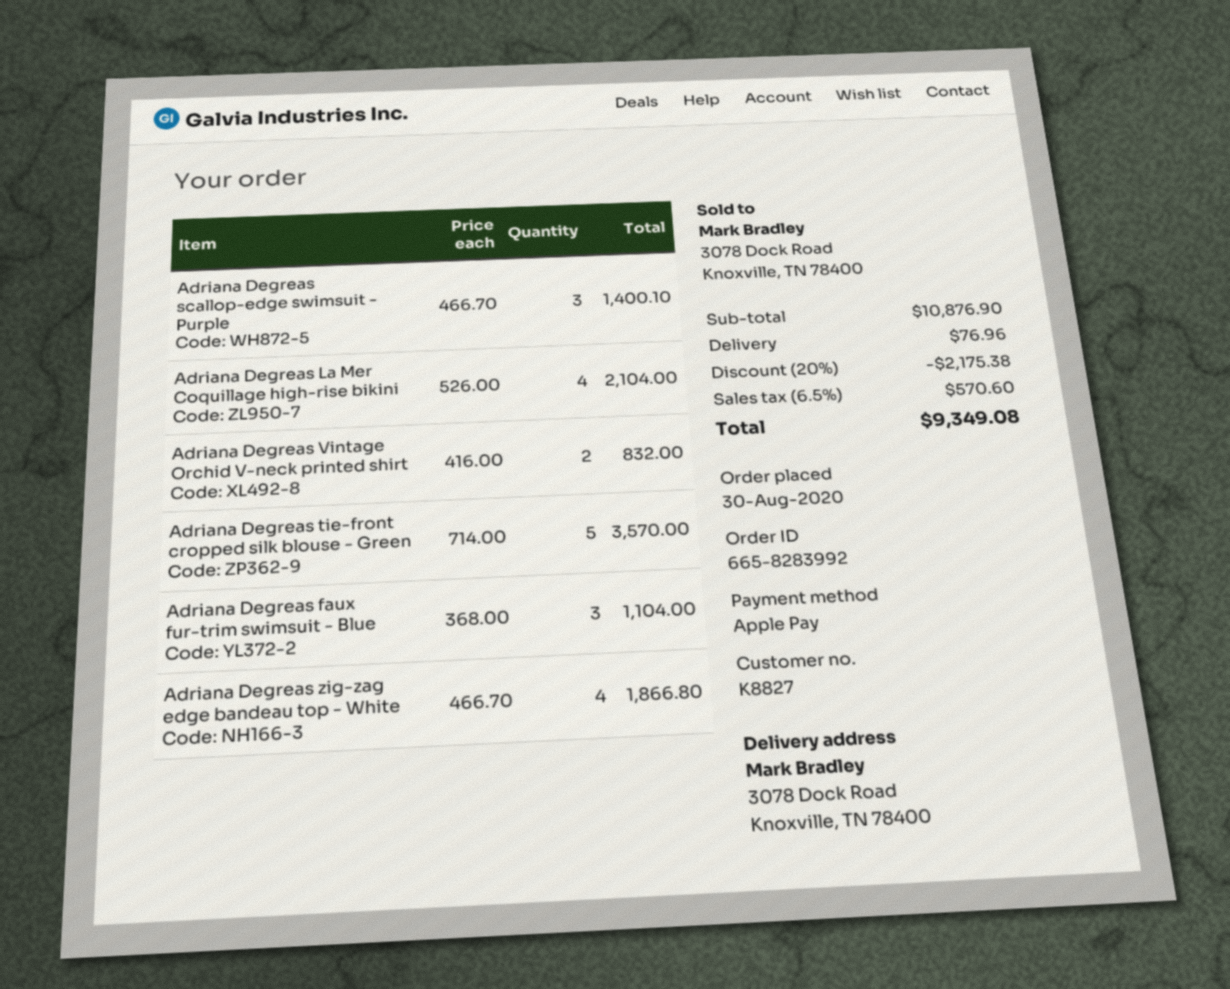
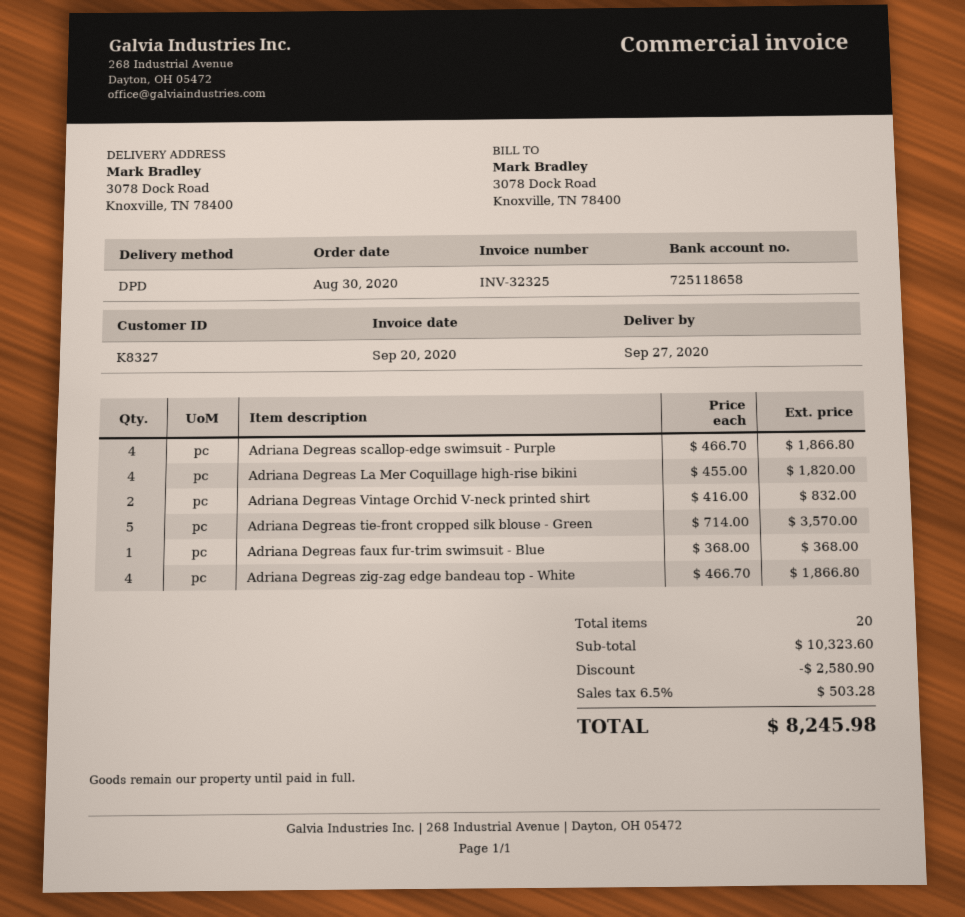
customer number: K8827 -> K8327
Adriana Degreas scallop-edge swimsuit - Purple: 3 x 466.70 = 1400.10 -> 4 x 466.70 = 1866.80
Adriana Degreas La Mer Coquillage high-rise bikini: 4 x 526.00 = 2104.00 -> 4 x 455.00 = 1820.00
Adriana Degreas faux fur-trim swimsuit - Blue: 3 x 368.00 = 1104.00 -> 1 x 368.00 = 368.00
subtotal: 10876.90 -> 10323.60
discount: 2175.38 -> 2580.90
shipping: 76.96 -> none
tax: 6.5% = 570.60 -> 6.5% = 503.28
total: 9349.08 -> 8245.98

